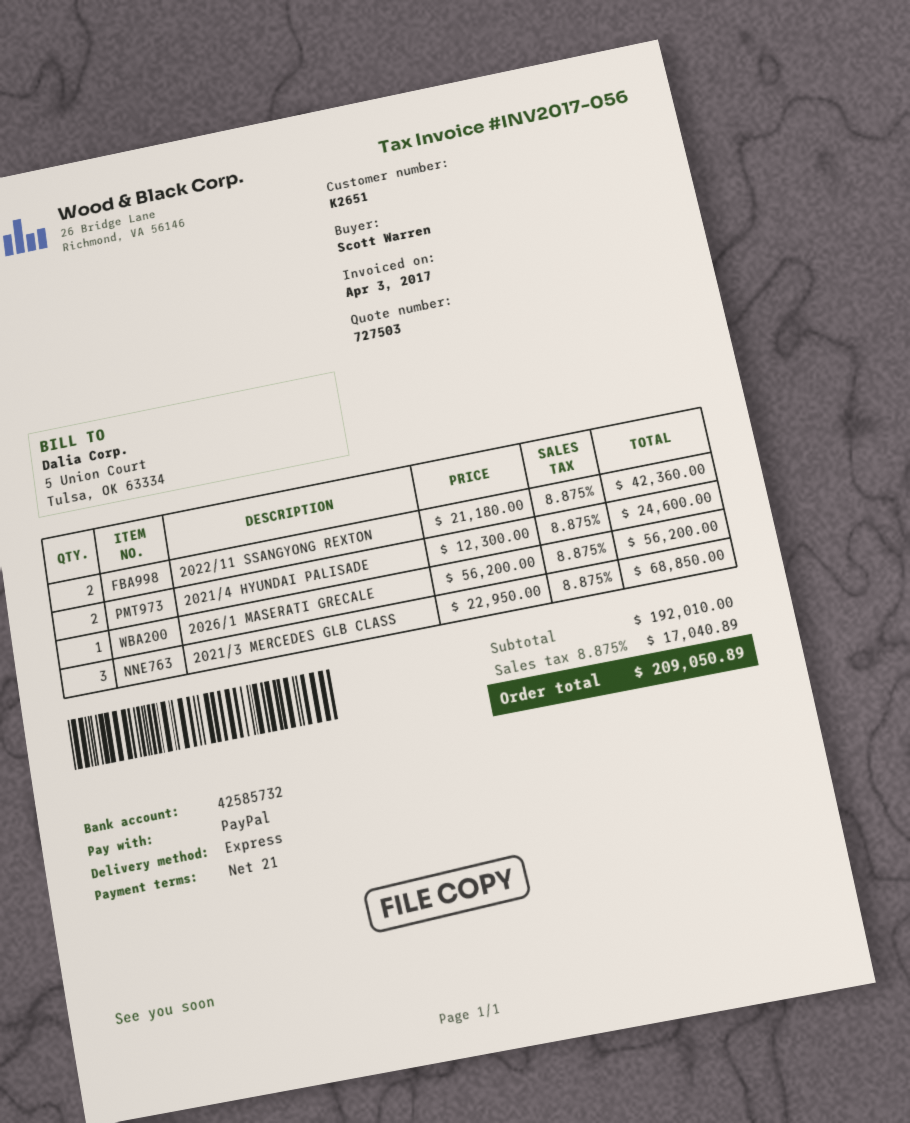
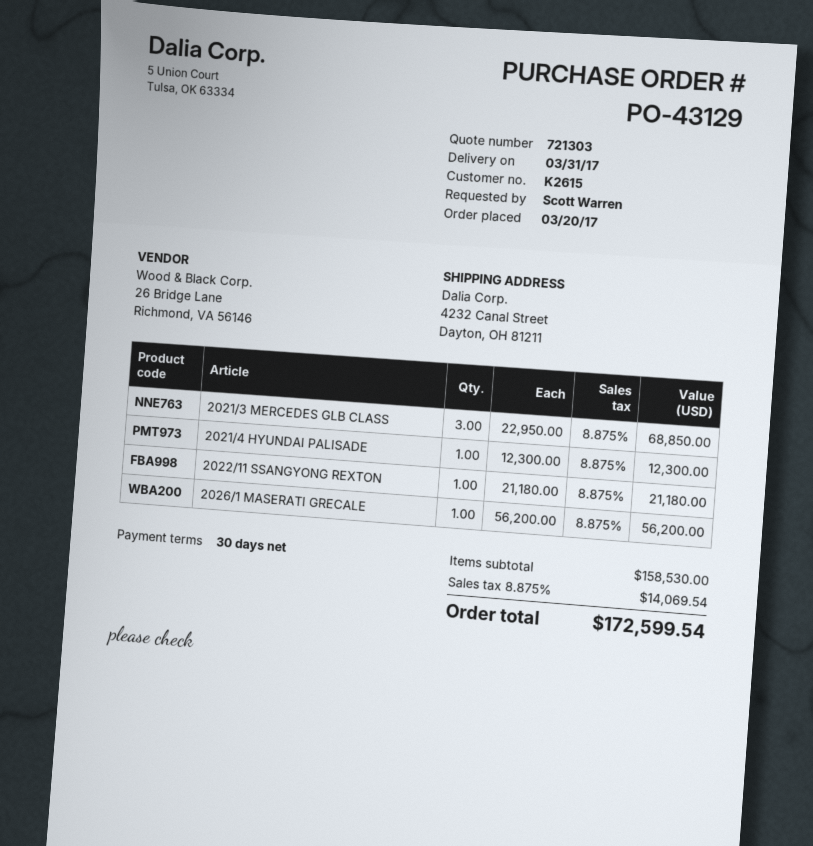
quote number: 727503 -> 721303
payment terms: 21 days -> 30 days
customer number: K2651 -> K2615
2022/11 SSANGYONG REXTON: 2 x 21180.00 = 42360.00 -> 1 x 21180.00 = 21180.00
2021/4 HYUNDAI PALISADE: 2 x 12300.00 = 24600.00 -> 1 x 12300.00 = 12300.00
subtotal: 192010.00 -> 158530.00
tax: 8.875% = 17040.89 -> 8.875% = 14069.54
total: 209050.89 -> 172599.54

